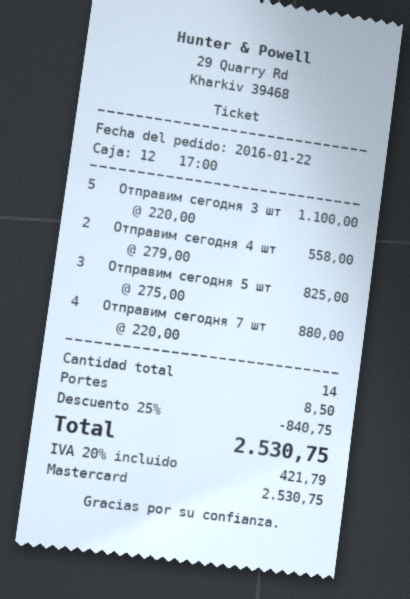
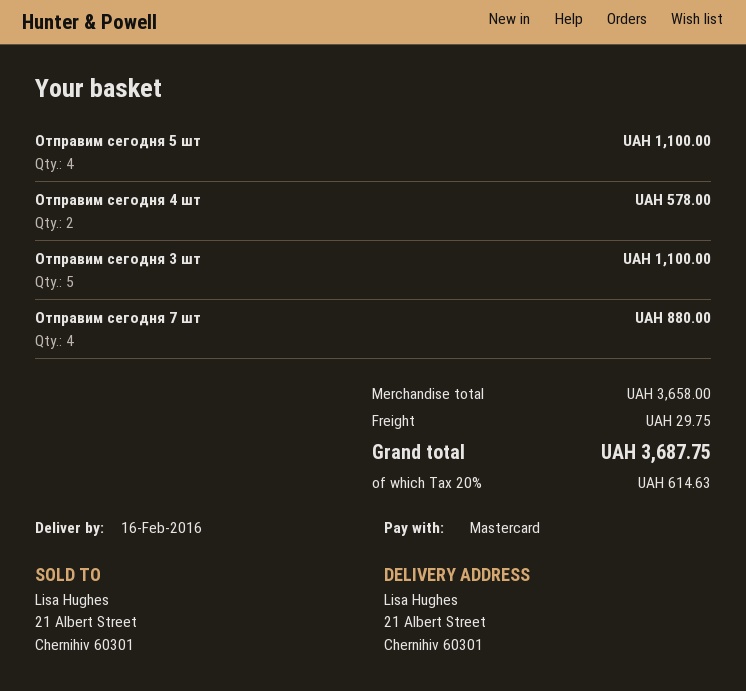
Отправим сегодня 4 шт: 2 for 558.00 -> 2 for 578.00
Отправим сегодня 5 шт: 3 for 825.00 -> 4 for 1100.00
discount: 25% = 840.75 -> none
shipping: 8.50 -> 29.75
tax: 20% = 421.79 -> 20% = 614.63
total: 2530.75 -> 3687.75

